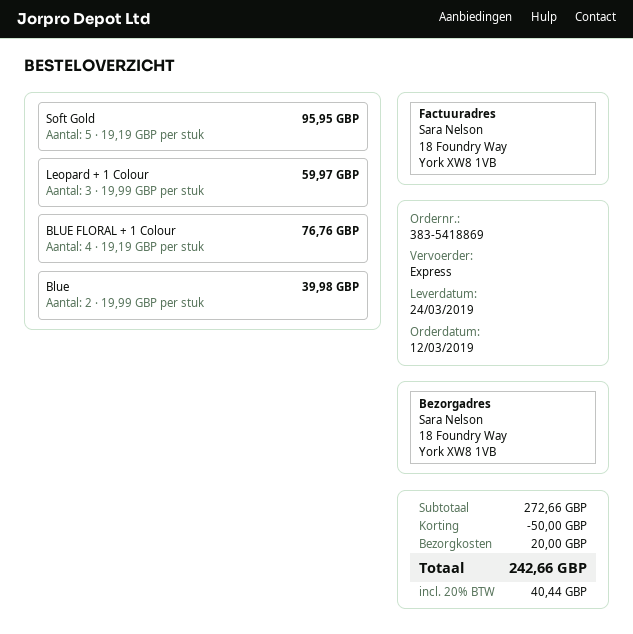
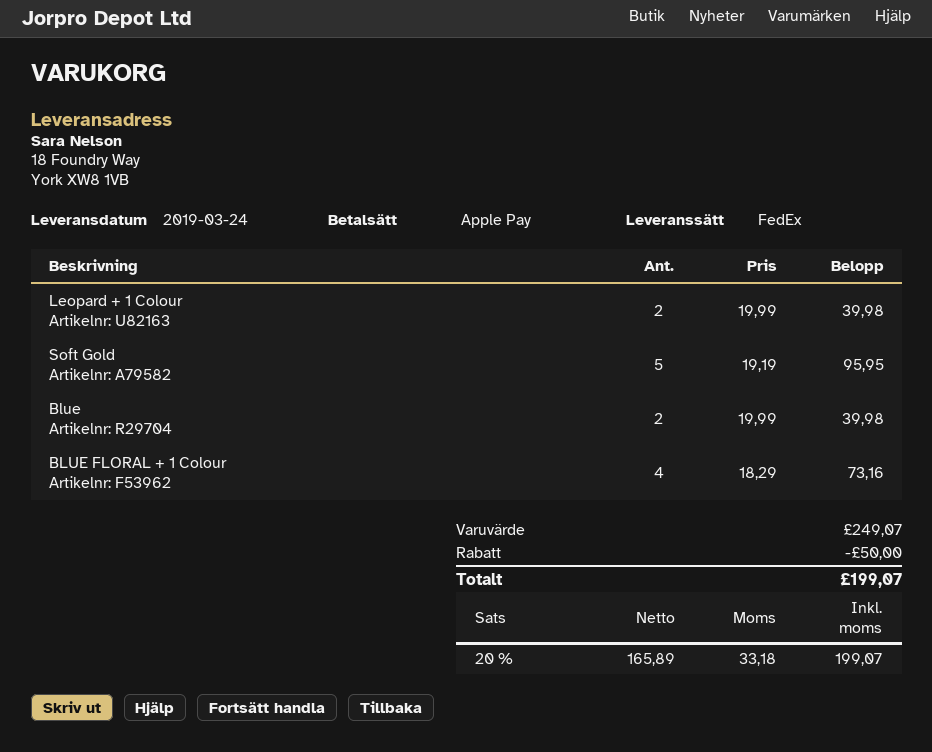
shipping method: express -> FedEx
Leopard + 1 Colour: 3 x 19.99 = 59.97 -> 2 x 19.99 = 39.98
BLUE FLORAL + 1 Colour: 4 x 19.19 = 76.76 -> 4 x 18.29 = 73.16
subtotal: 272.66 -> 249.07
shipping: 20.00 -> none
tax: 20% = 40.44 -> 20% = 33.18
total: 242.66 -> 199.07

